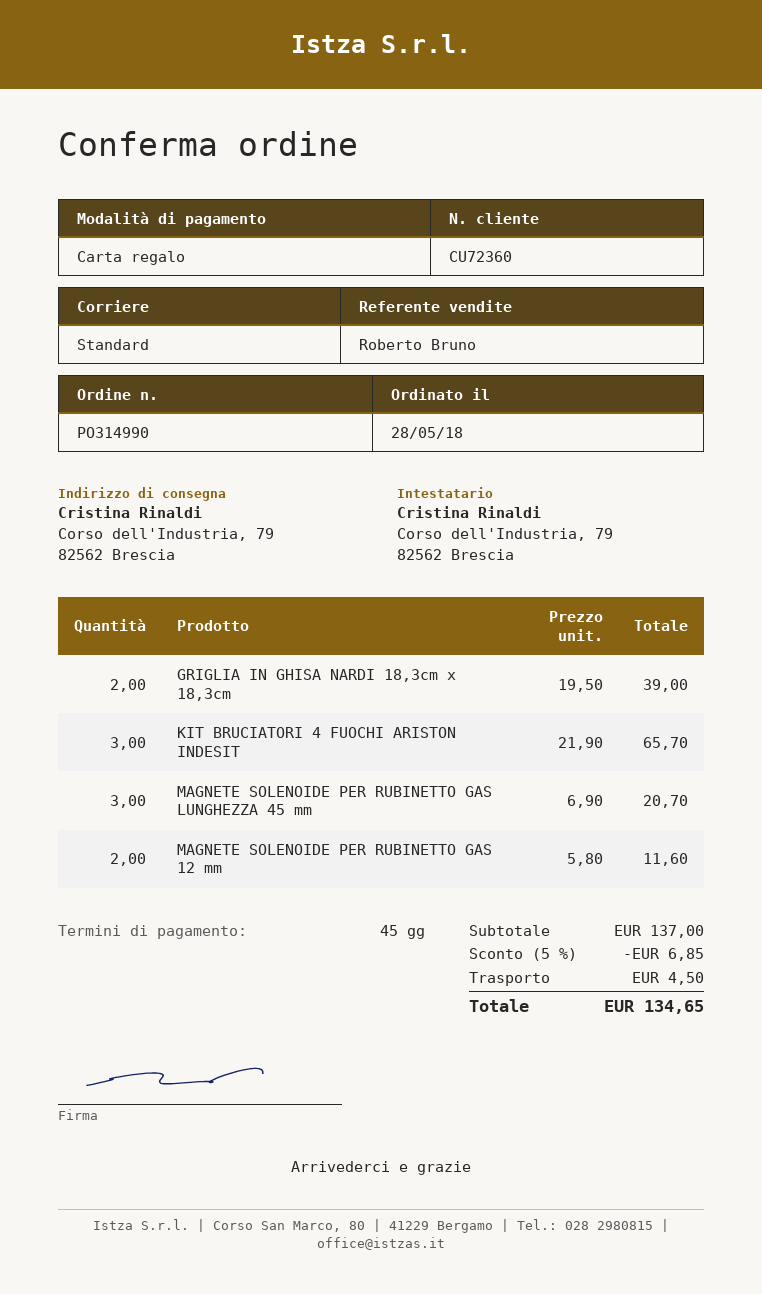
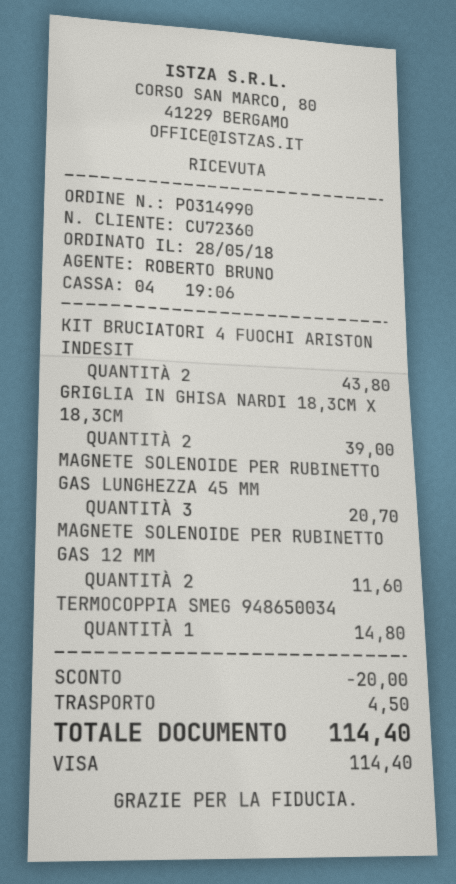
payment method: gift card -> Visa
KIT BRUCIATORI 4 FUOCHI ARISTON INDESIT: 3 for 65.70 -> 2 for 43.80
TERMOCOPPIA SMEG 948650034: none -> 1 for 14.80
discount: 6.85 -> 20.00
total: 134.65 -> 114.40

